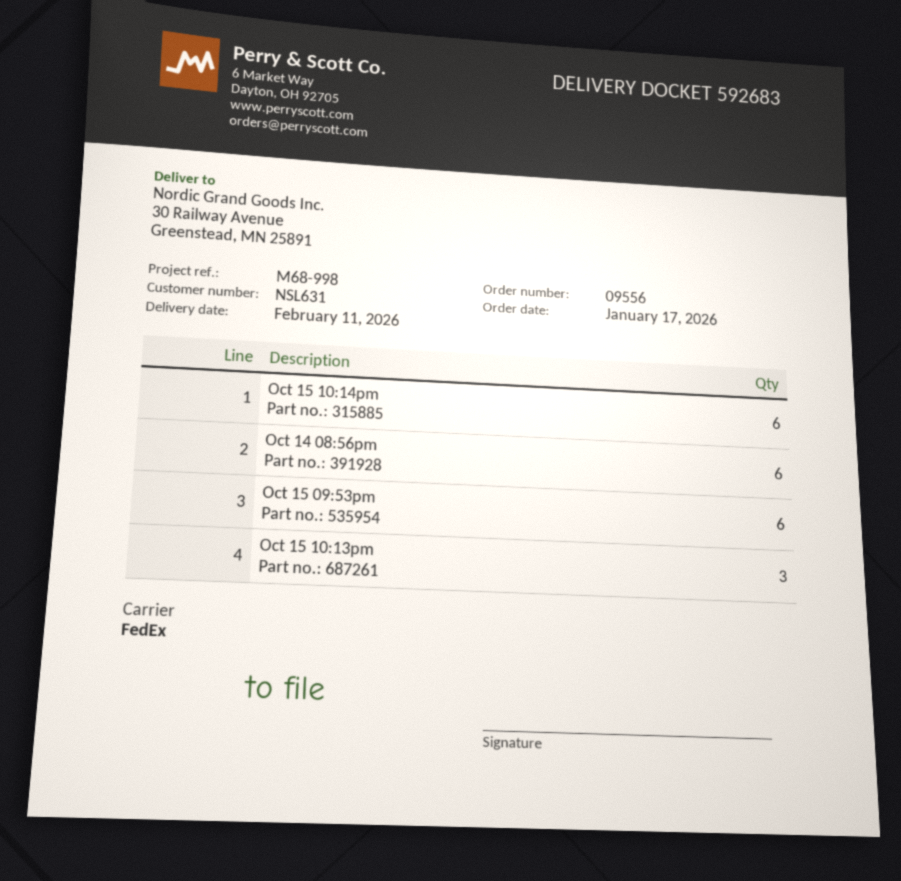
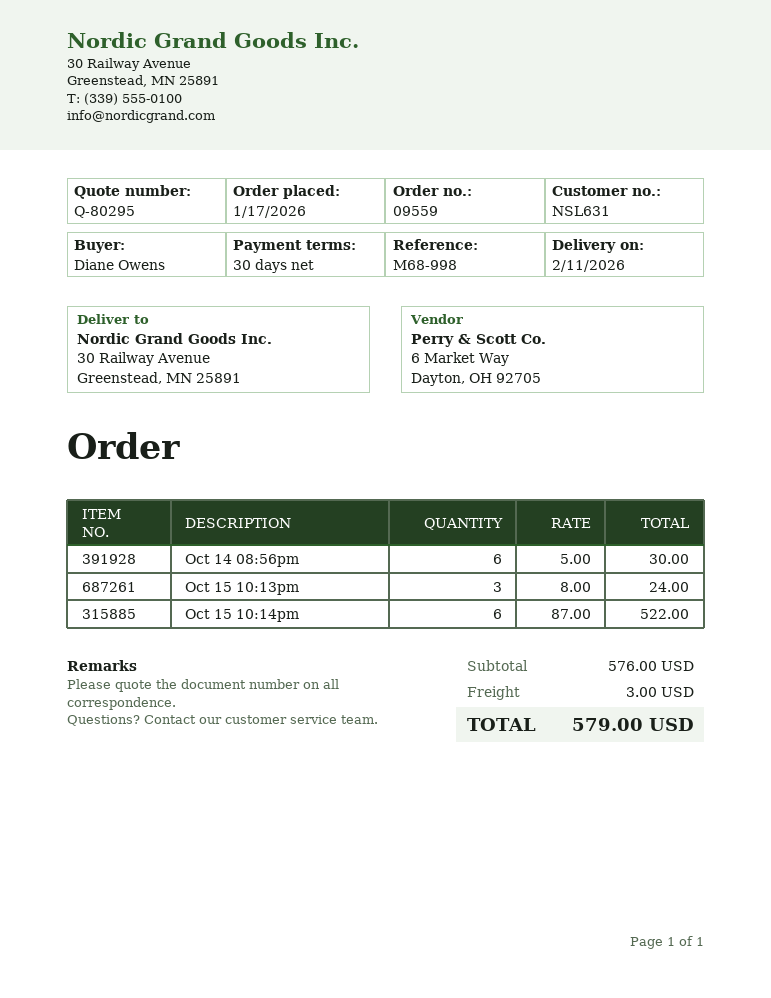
order number: 09556 -> 09559
Oct 15 09:53pm: 6 -> none

